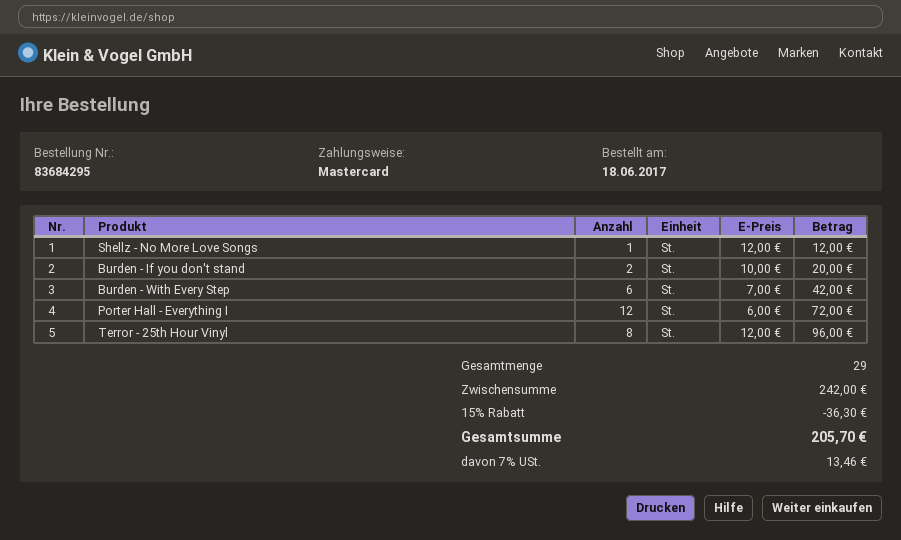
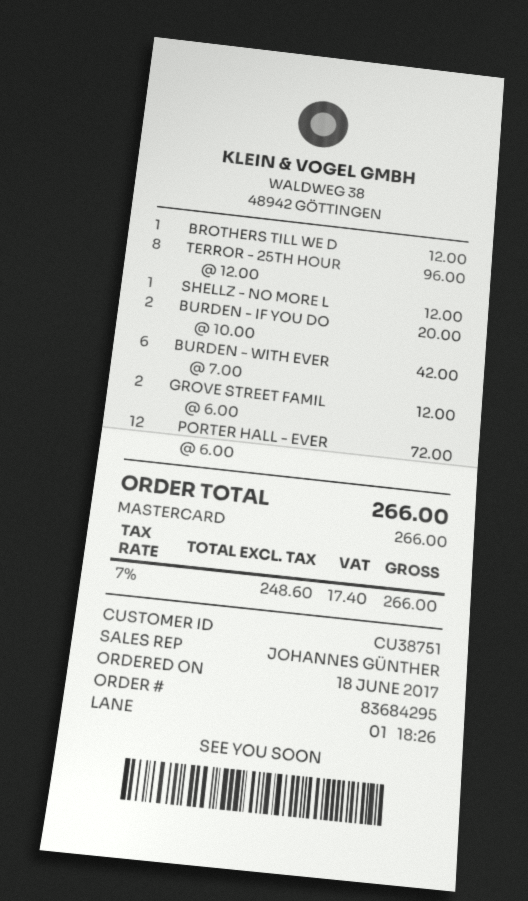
BROTHERS TILL WE D: none -> 1 x 12.00 = 12.00
GROVE STREET FAMIL: none -> 2 x 6.00 = 12.00
discount: 15% = 36.30 -> none
tax: 7% = 13.46 -> 7% = 17.40
total: 205.70 -> 266.00

